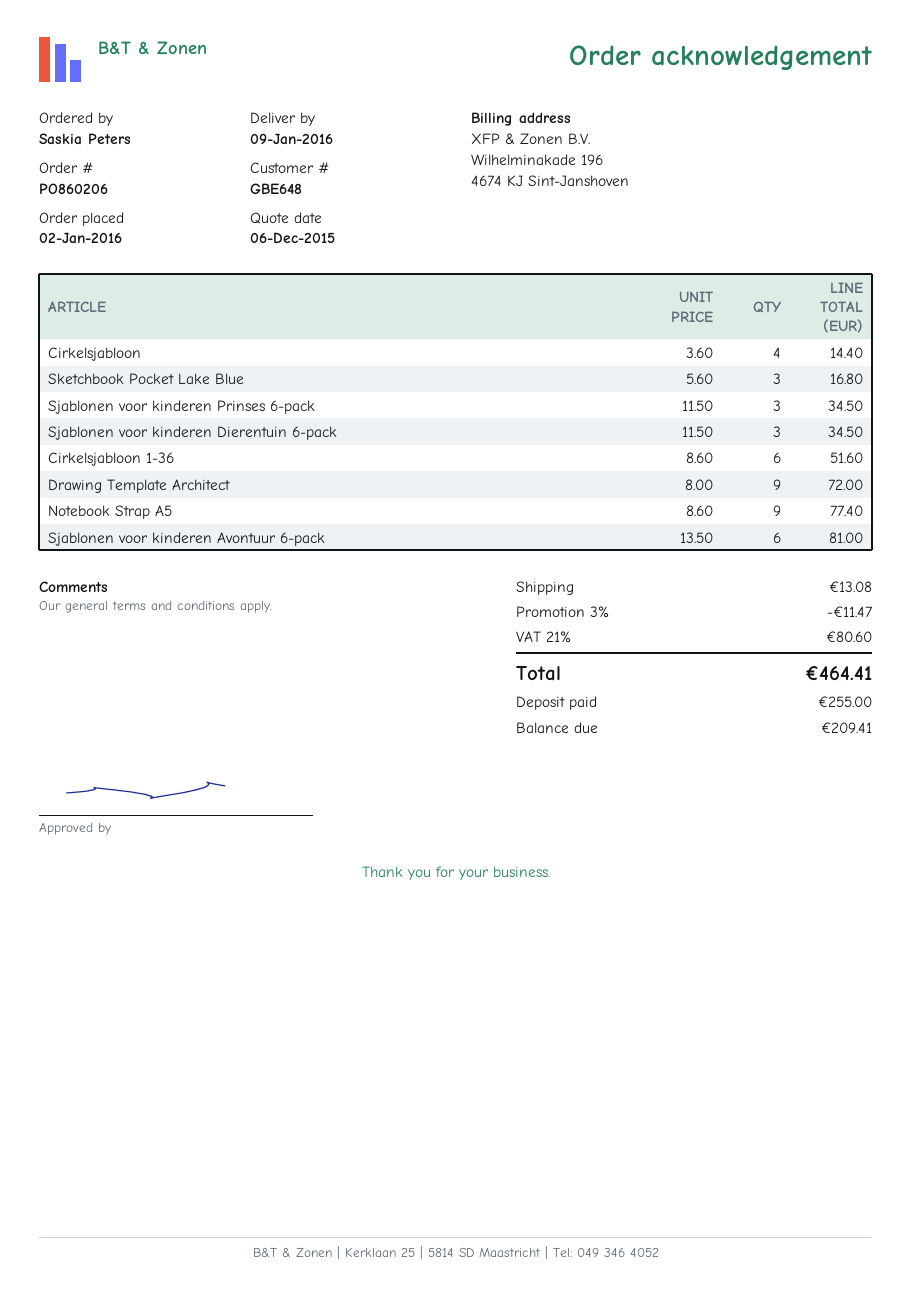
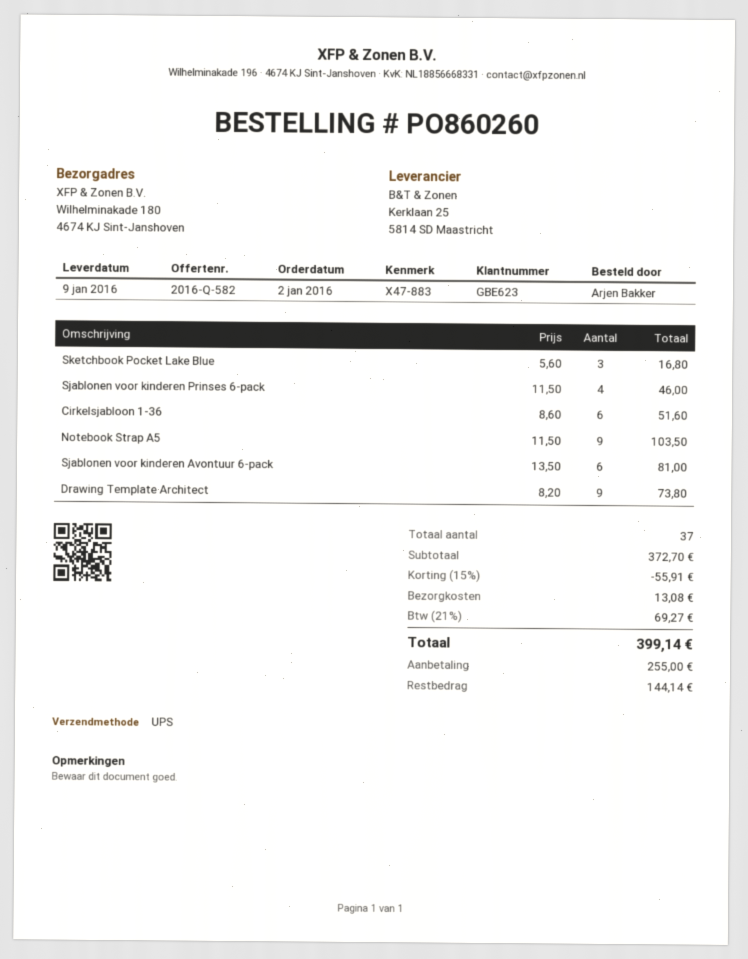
order number: PO860206 -> PO860260
customer number: GBE648 -> GBE623
ordered by: Saskia Peters -> Arjen Bakker
Cirkelsjabloon: 4 x 3.60 = 14.40 -> none
Sjablonen voor kinderen Prinses 6-pack: 3 x 11.50 = 34.50 -> 4 x 11.50 = 46.00
Sjablonen voor kinderen Dierentuin 6-pack: 3 x 11.50 = 34.50 -> none
Drawing Template Architect: 9 x 8.00 = 72.00 -> 9 x 8.20 = 73.80
Notebook Strap A5: 9 x 8.60 = 77.40 -> 9 x 11.50 = 103.50
discount: 3% = 11.47 -> 15% = 55.91
tax: 21% = 80.60 -> 21% = 69.27
total: 464.41 -> 399.14
balance: 209.41 -> 144.14

